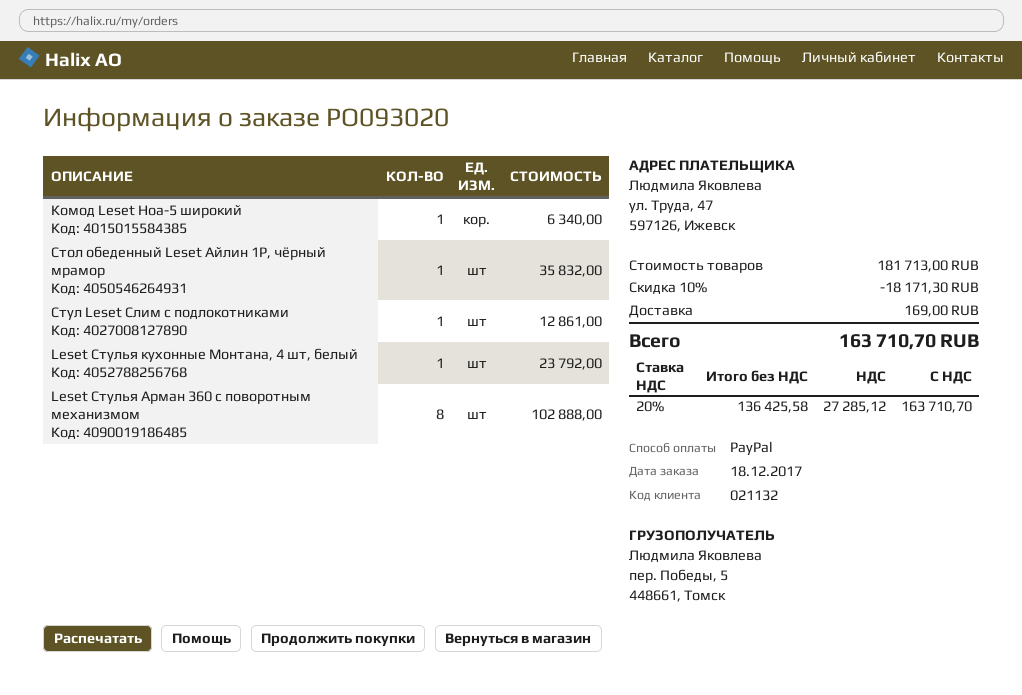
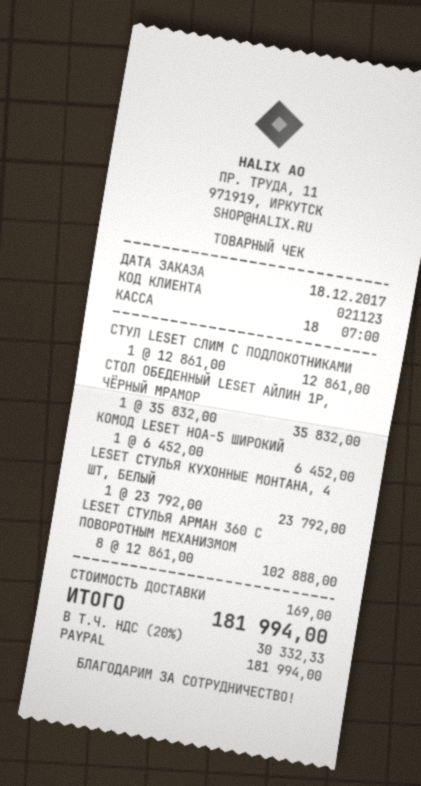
customer number: 021132 -> 021123
Комод Leset Ноа-5 широкий: 1 for 6340.00 -> 1 for 6452.00
discount: 10% = 18171.30 -> none
tax: 20% = 27285.12 -> 20% = 30332.33
total: 163710.70 -> 181994.00

